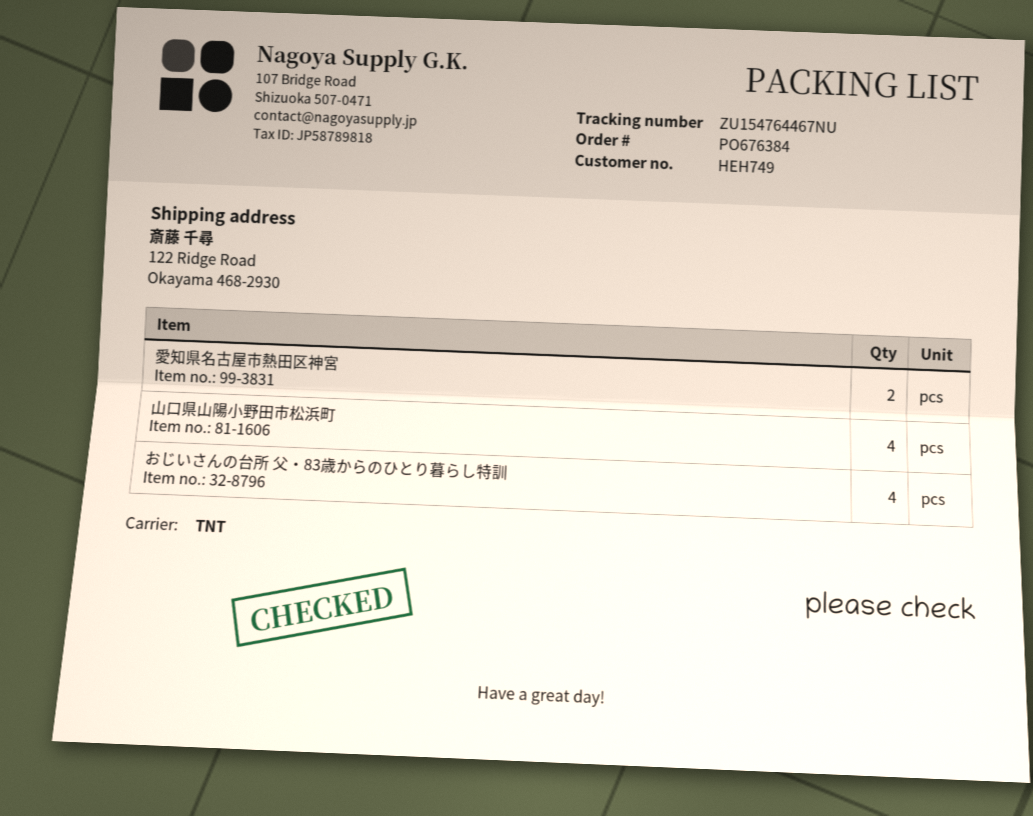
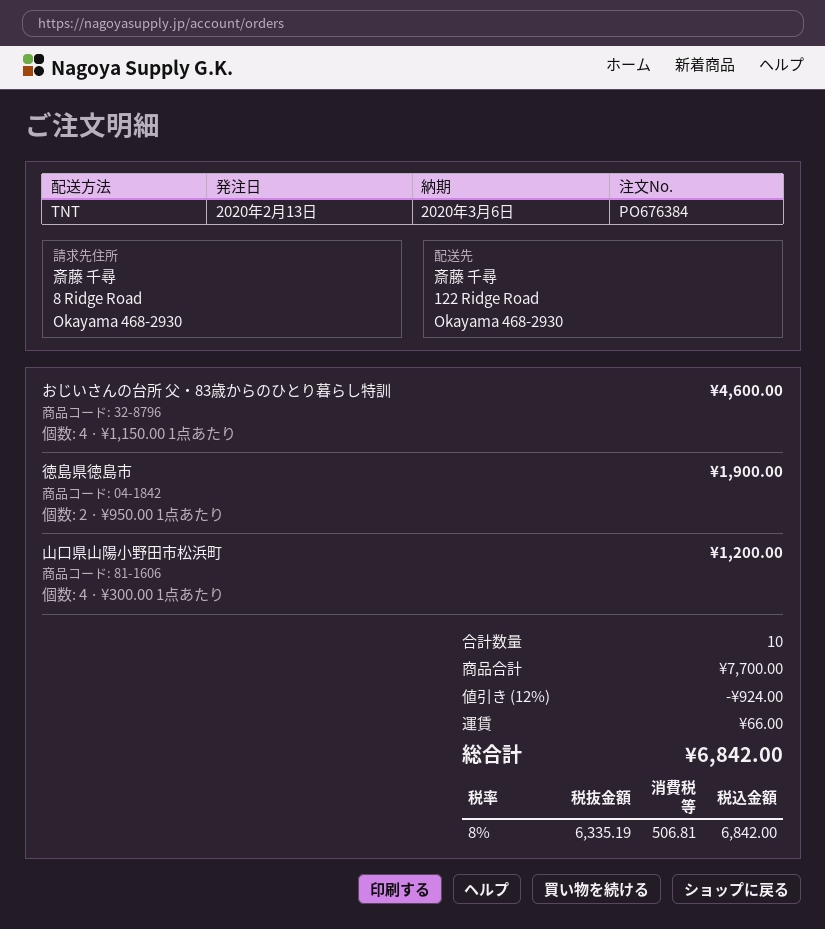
愛知県名古屋市熱田区神宮: 2 -> none
徳島県徳島市: none -> 2

